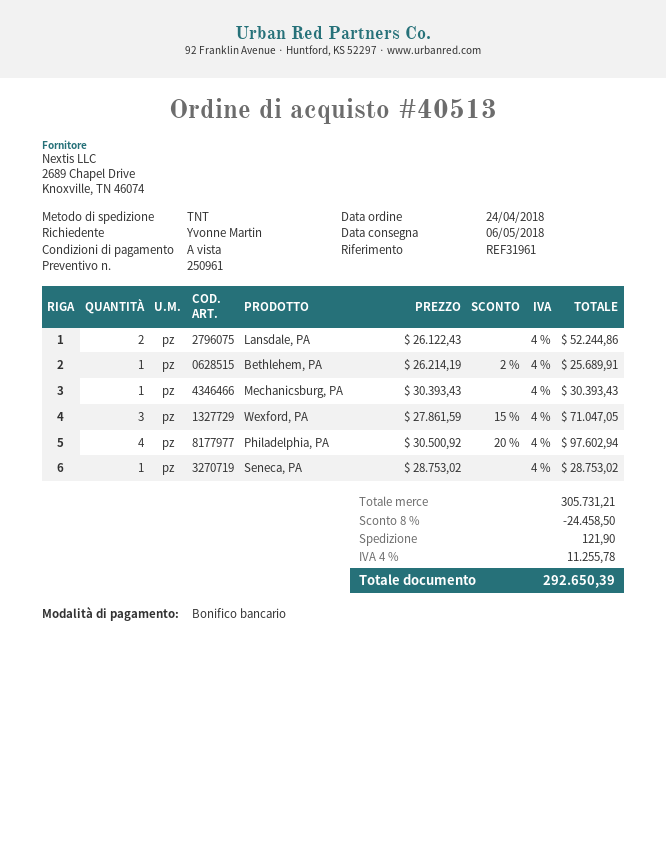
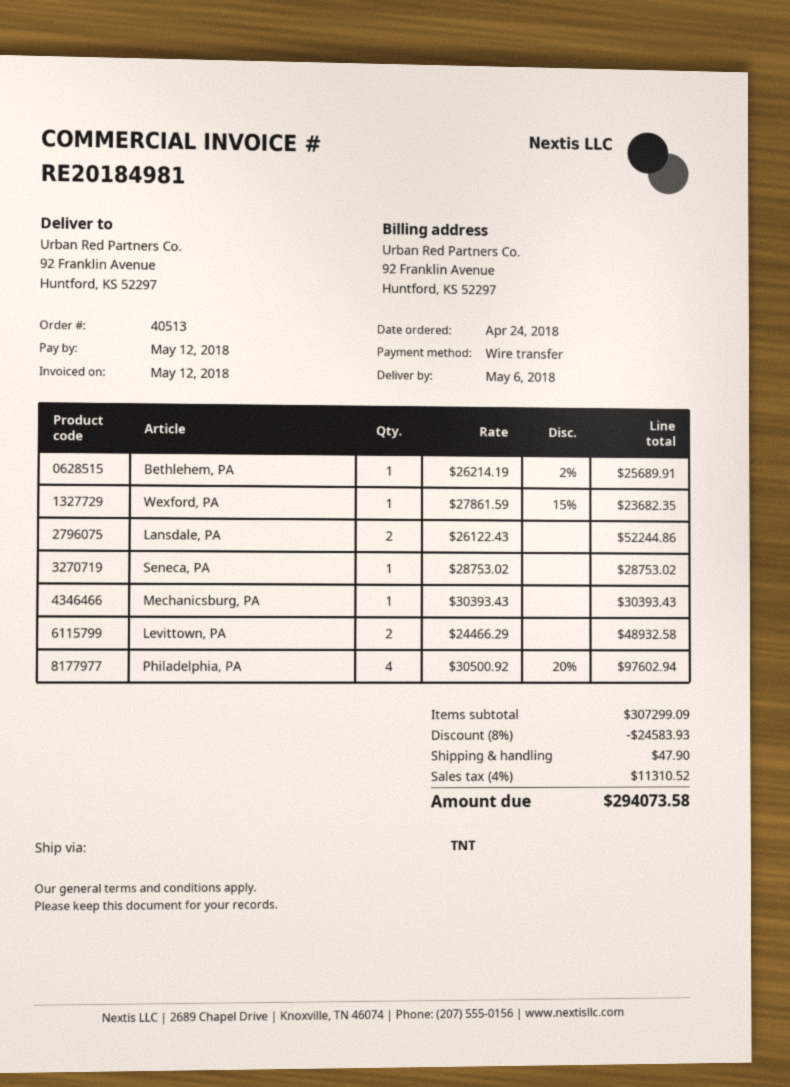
Wexford, PA: 3 x 27861.59 - 15% = 71047.05 -> 1 x 27861.59 - 15% = 23682.35
Levittown, PA: none -> 2 x 24466.29 = 48932.58
subtotal: 305731.21 -> 307299.09
discount: 8% = 24458.50 -> 8% = 24583.93
shipping: 121.90 -> 47.90
tax: 4% = 11255.78 -> 4% = 11310.52
total: 292650.39 -> 294073.58

